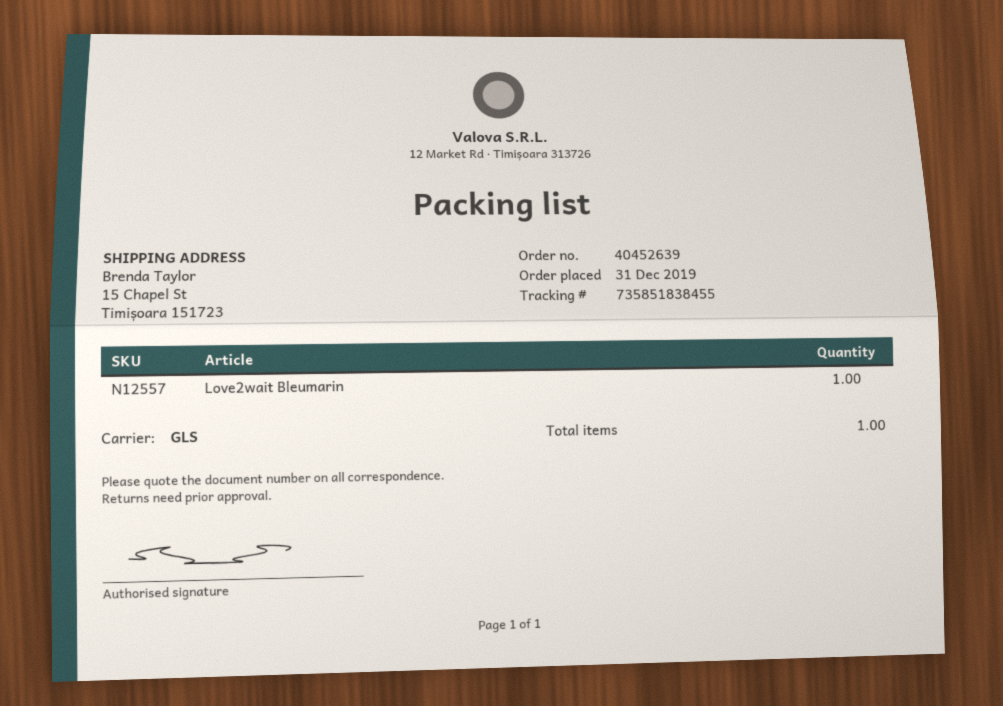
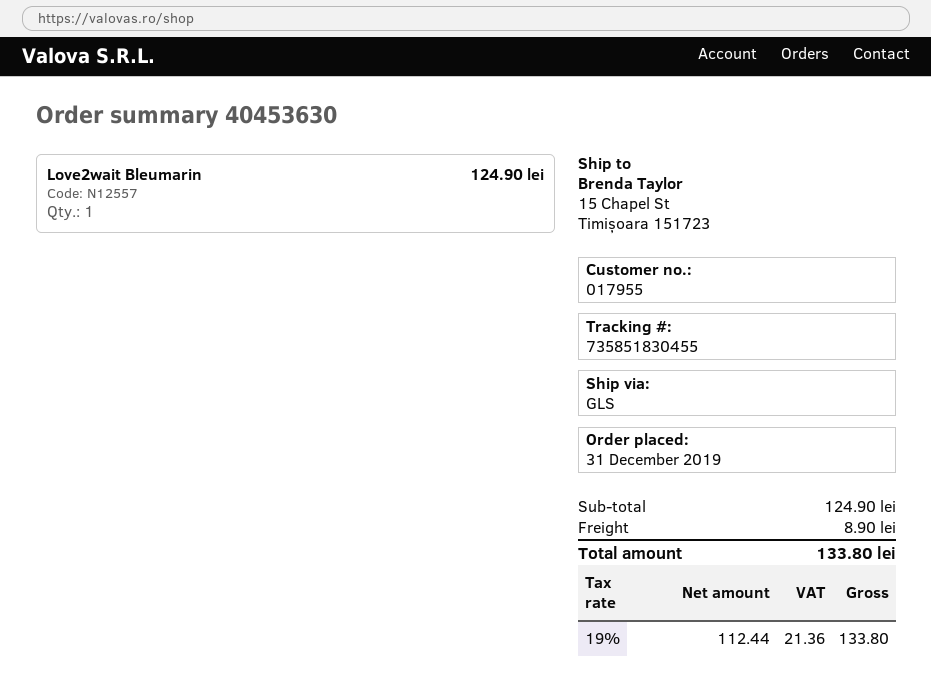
order number: 40452639 -> 40453630
tracking number: 735851838455 -> 735851830455

